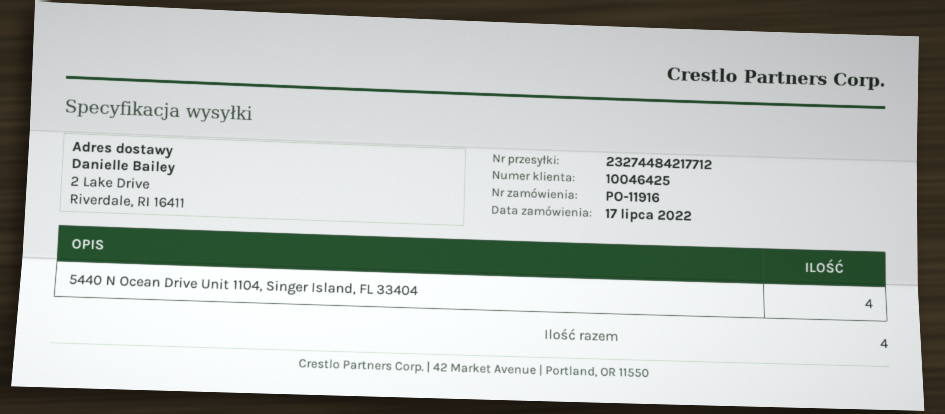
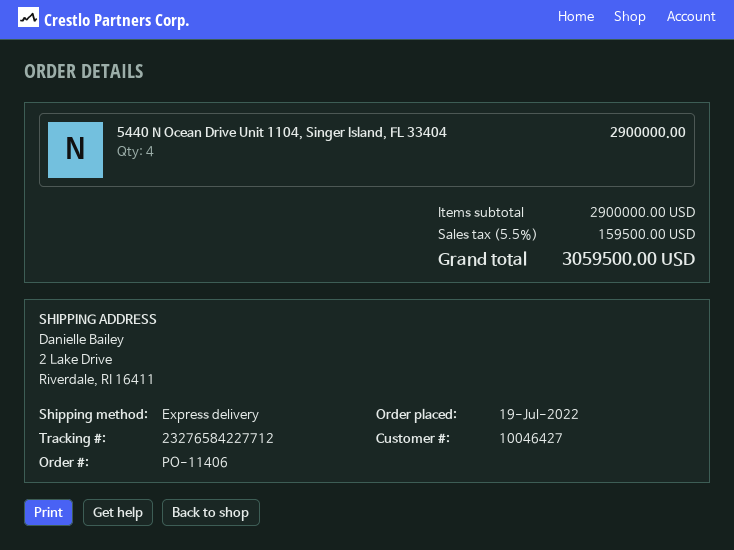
order number: PO-11916 -> PO-11406
order date: 2022-07-17 -> 2022-07-19
customer number: 10046425 -> 10046427
tracking number: 23274484217712 -> 23276584227712

